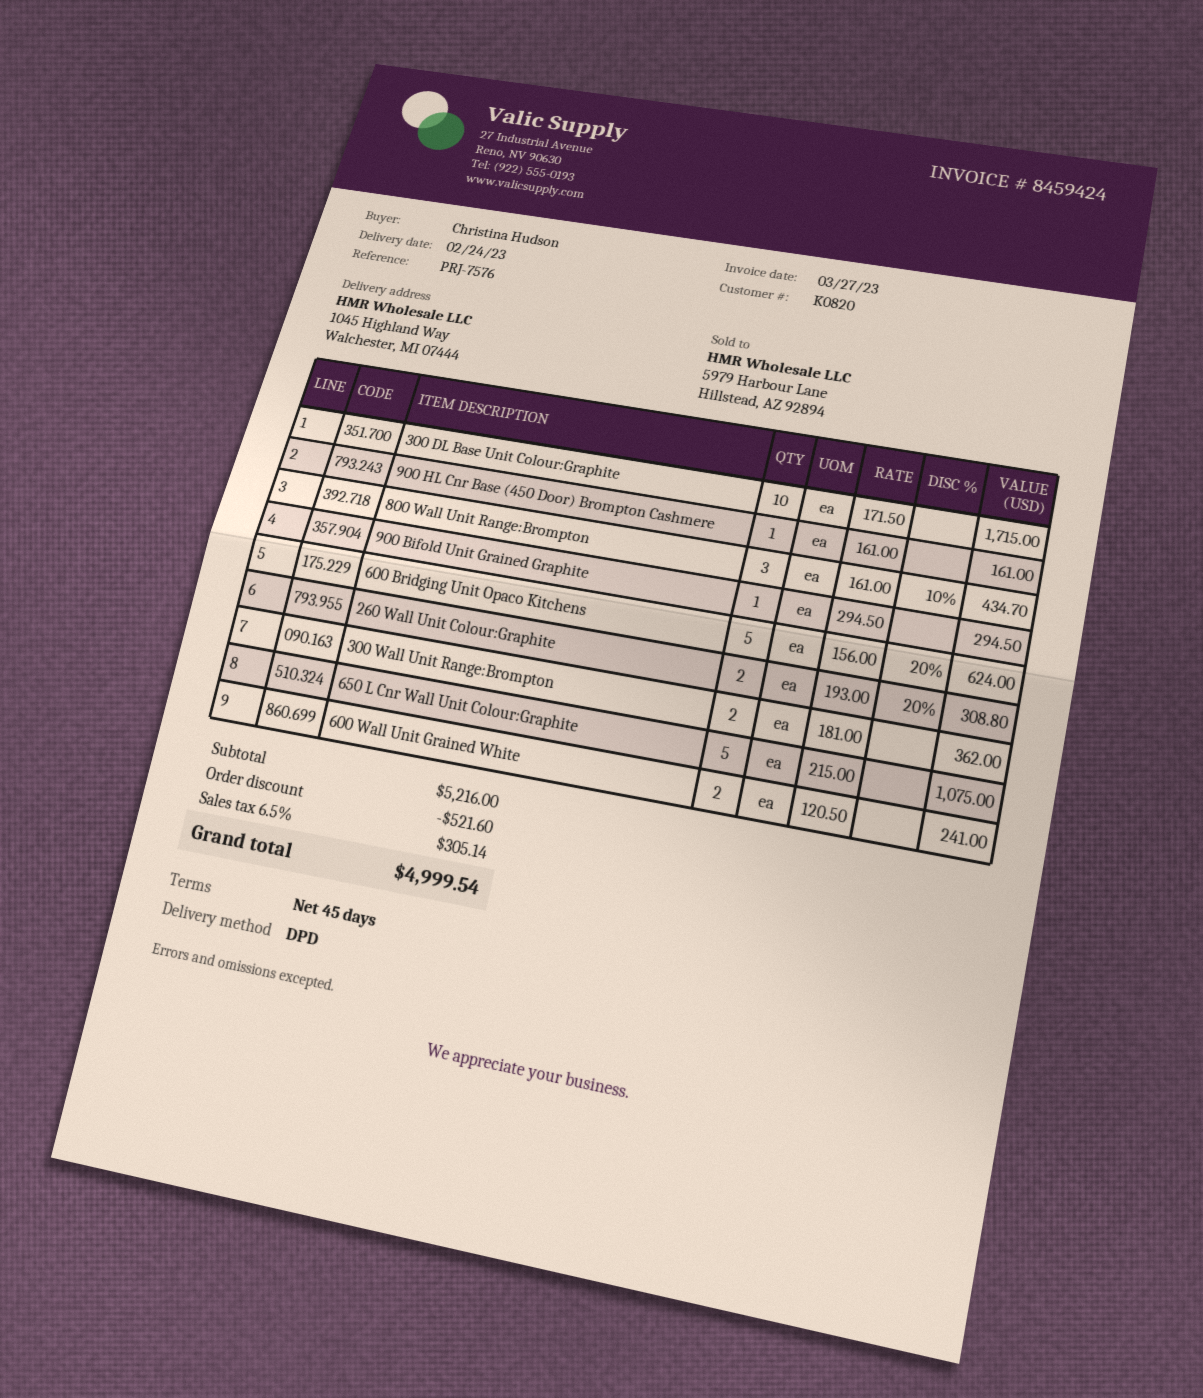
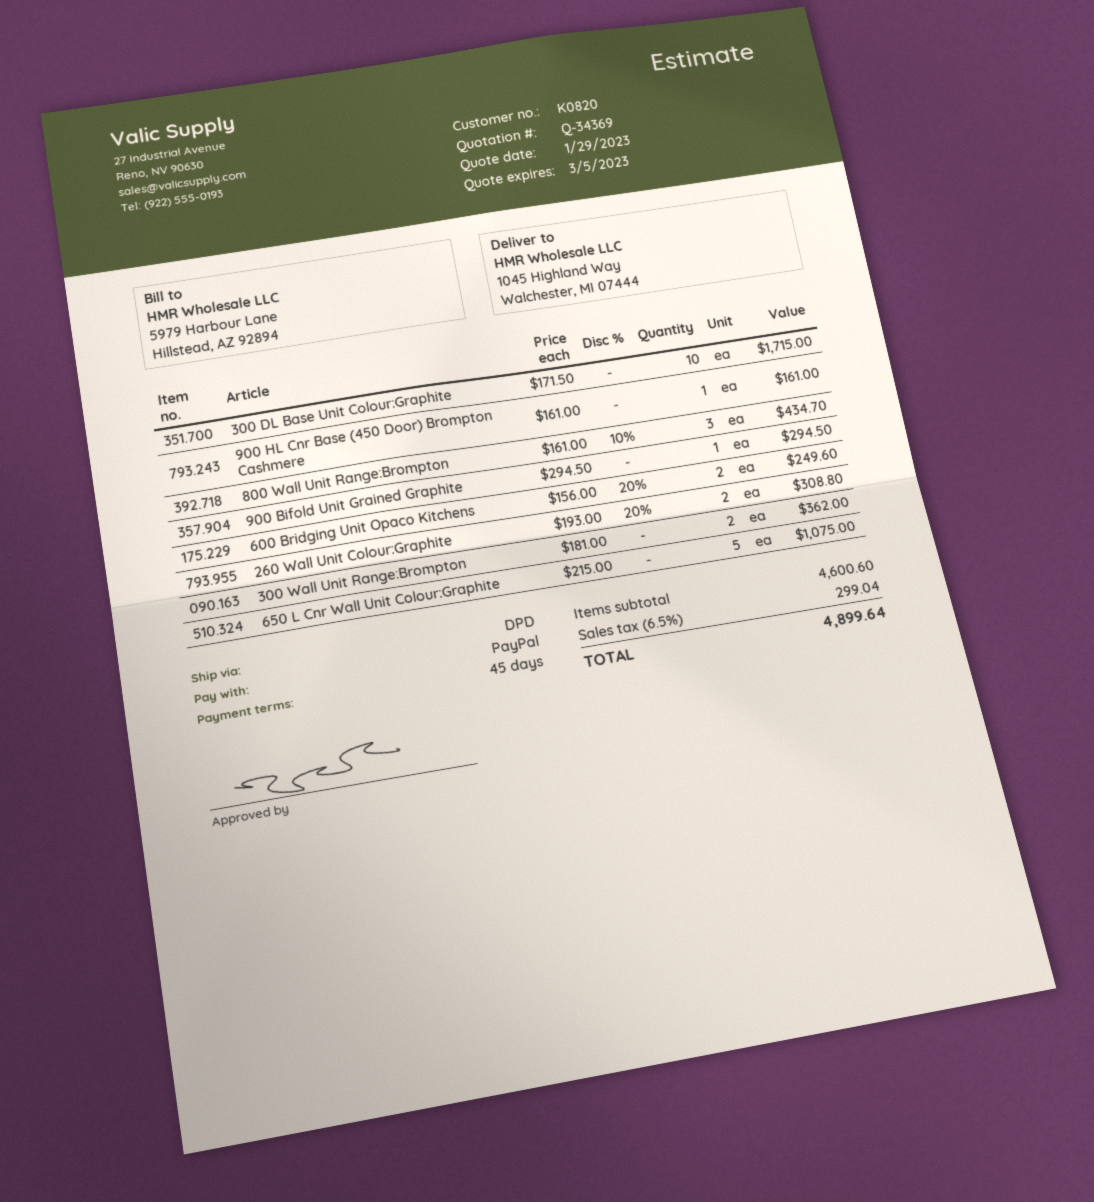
600 Bridging Unit Opaco Kitchens: 5 x 156.00 - 20% = 624.00 -> 2 x 156.00 - 20% = 249.60
600 Wall Unit Grained White: 2 x 120.50 = 241.00 -> none
subtotal: 5216.00 -> 4600.60
discount: 521.60 -> none
tax: 6.5% = 305.14 -> 6.5% = 299.04
total: 4999.54 -> 4899.64

